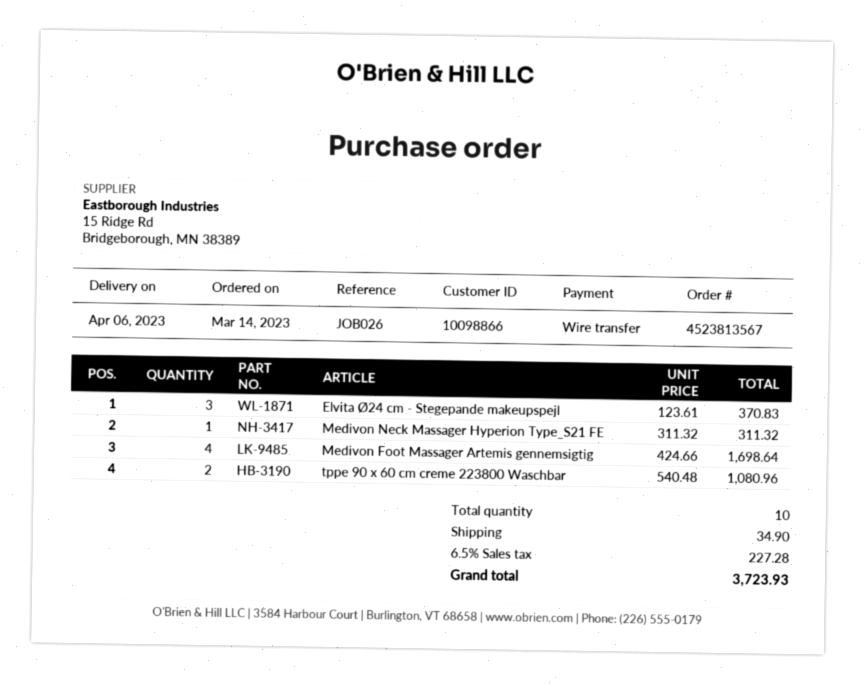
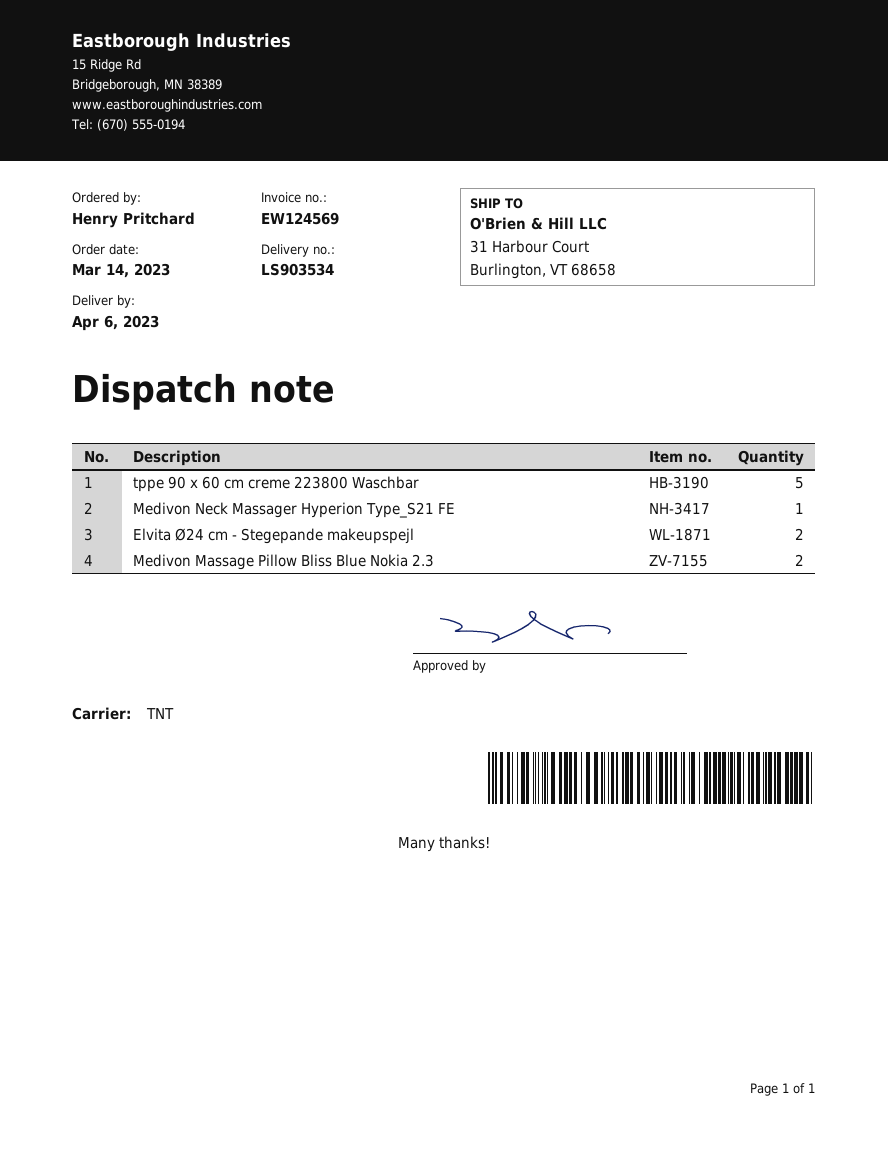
Elvita Ø24 cm - Stegepande makeupspejl: 3 -> 2
Medivon Foot Massager Artemis gennemsigtig: 4 -> none
tppe 90 x 60 cm creme 223800 Waschbar: 2 -> 5
Medivon Massage Pillow Bliss Blue Nokia 2.3: none -> 2

